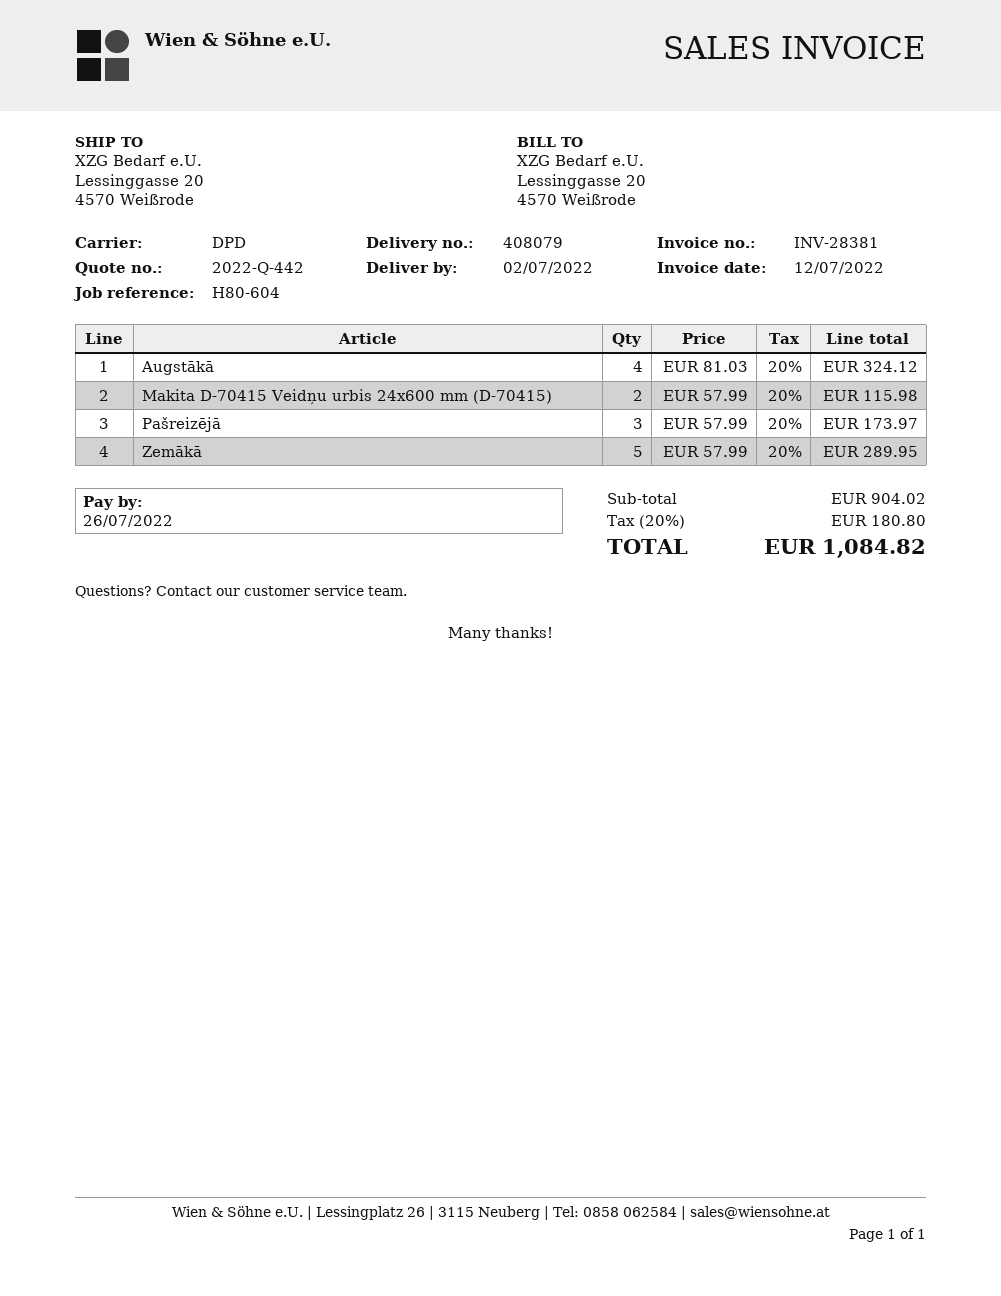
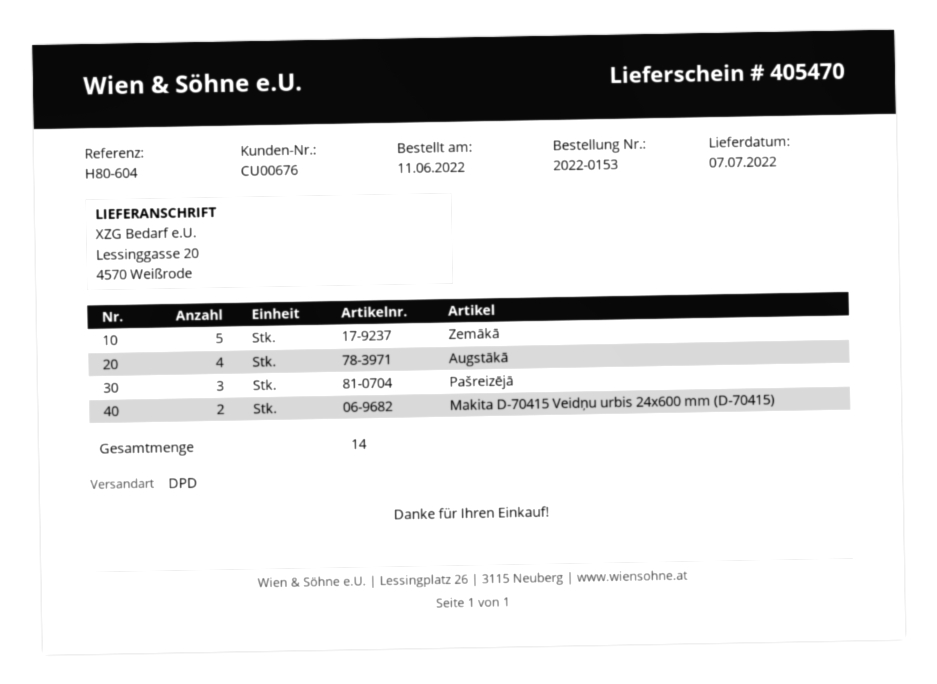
delivery note number: 408079 -> 405470
delivery date: 2022-07-02 -> 2022-07-07

